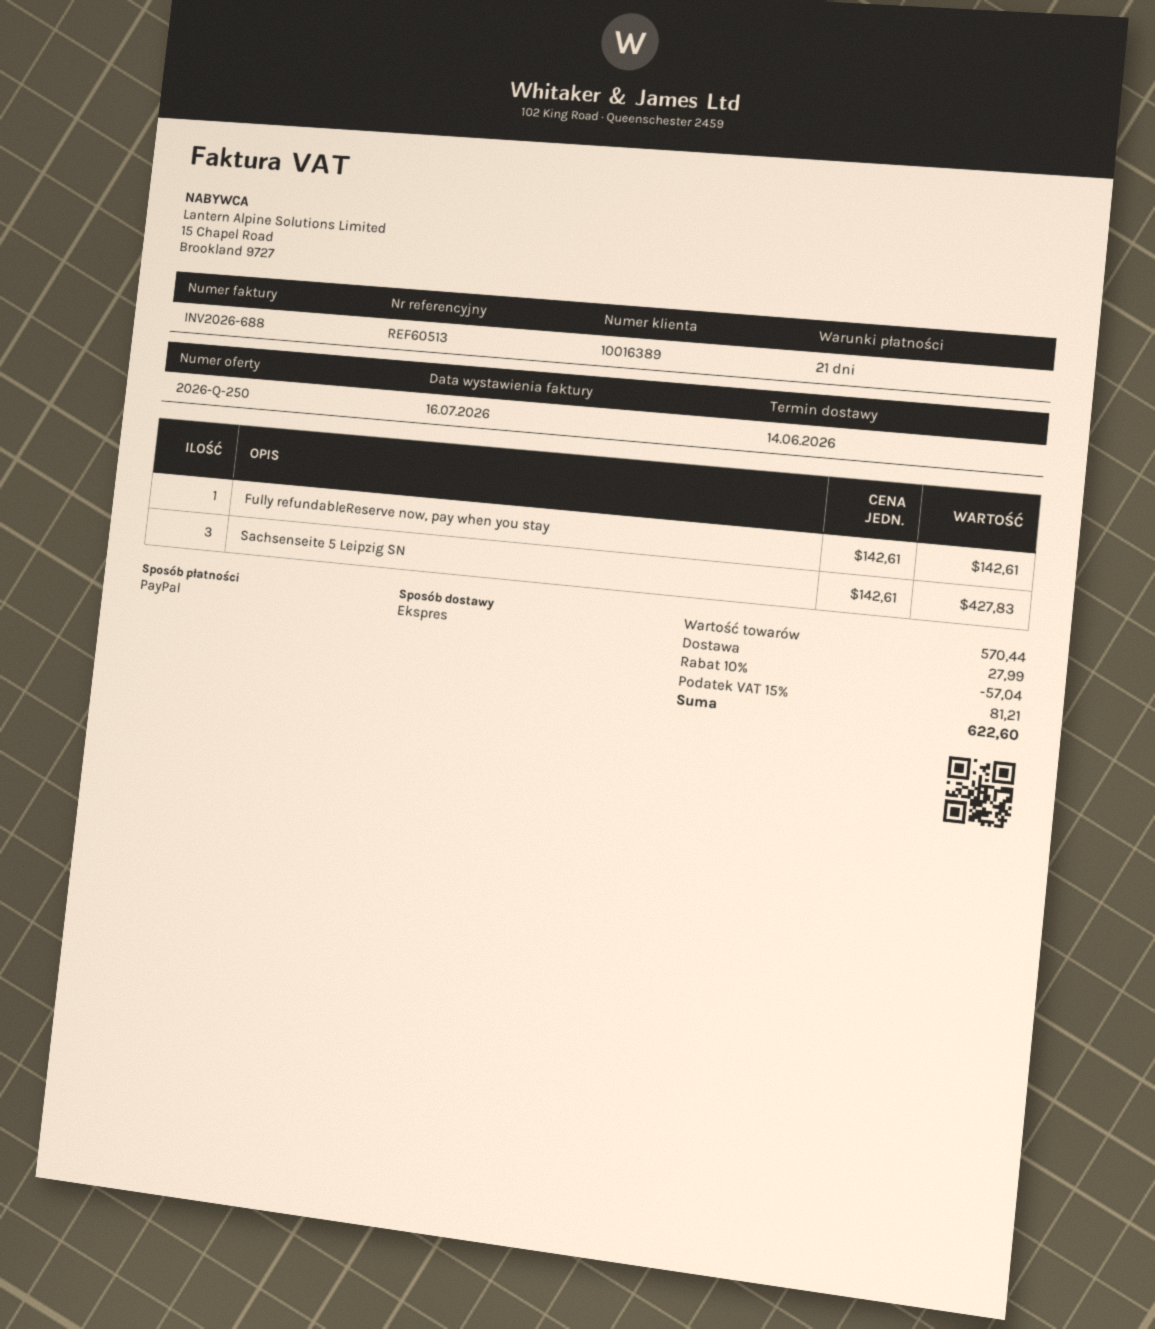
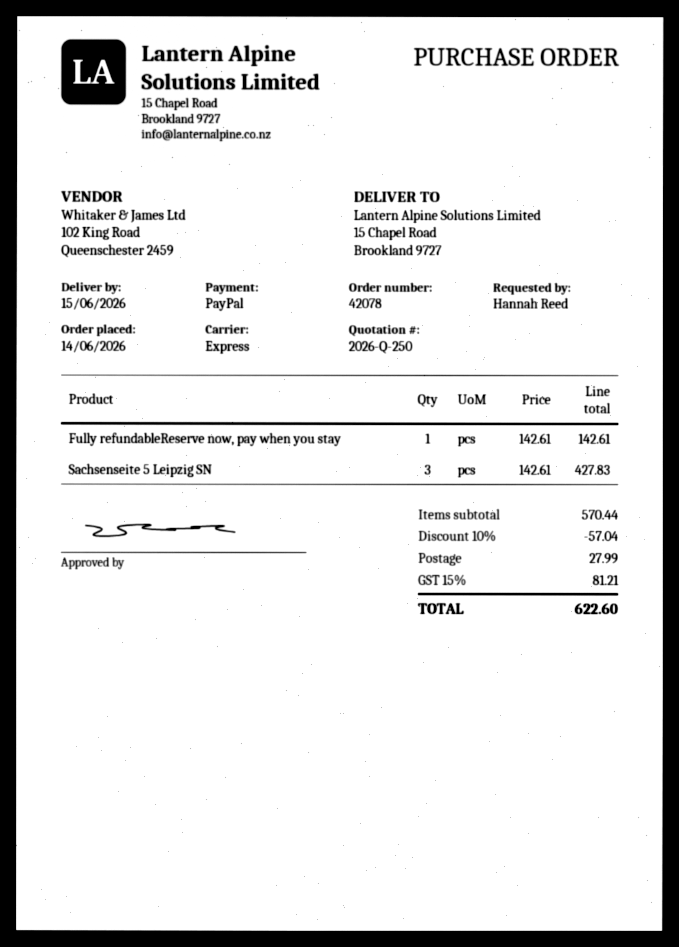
delivery date: 2026-06-14 -> 2026-06-15

